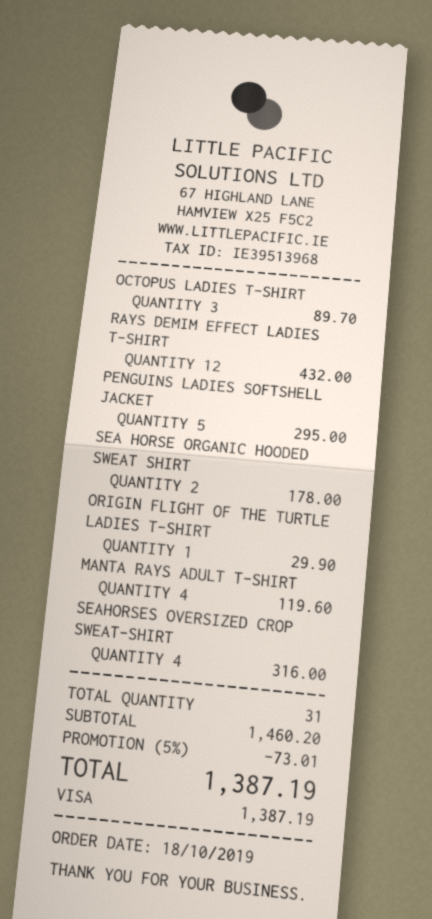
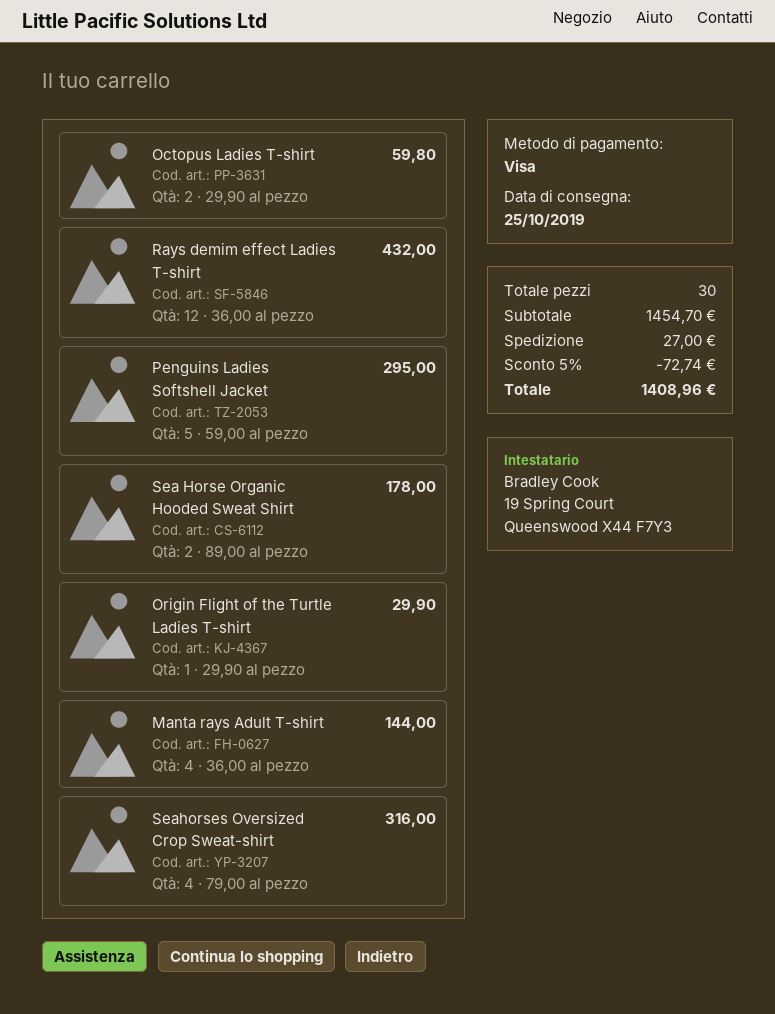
OCTOPUS LADIES T-SHIRT: 3 for 89.70 -> 2 for 59.80
MANTA RAYS ADULT T-SHIRT: 4 for 119.60 -> 4 for 144.00
total quantity: 31 -> 30
subtotal: 1460.20 -> 1454.70
discount: 5% = 73.01 -> 5% = 72.74
shipping: none -> 27.00
total: 1387.19 -> 1408.96

